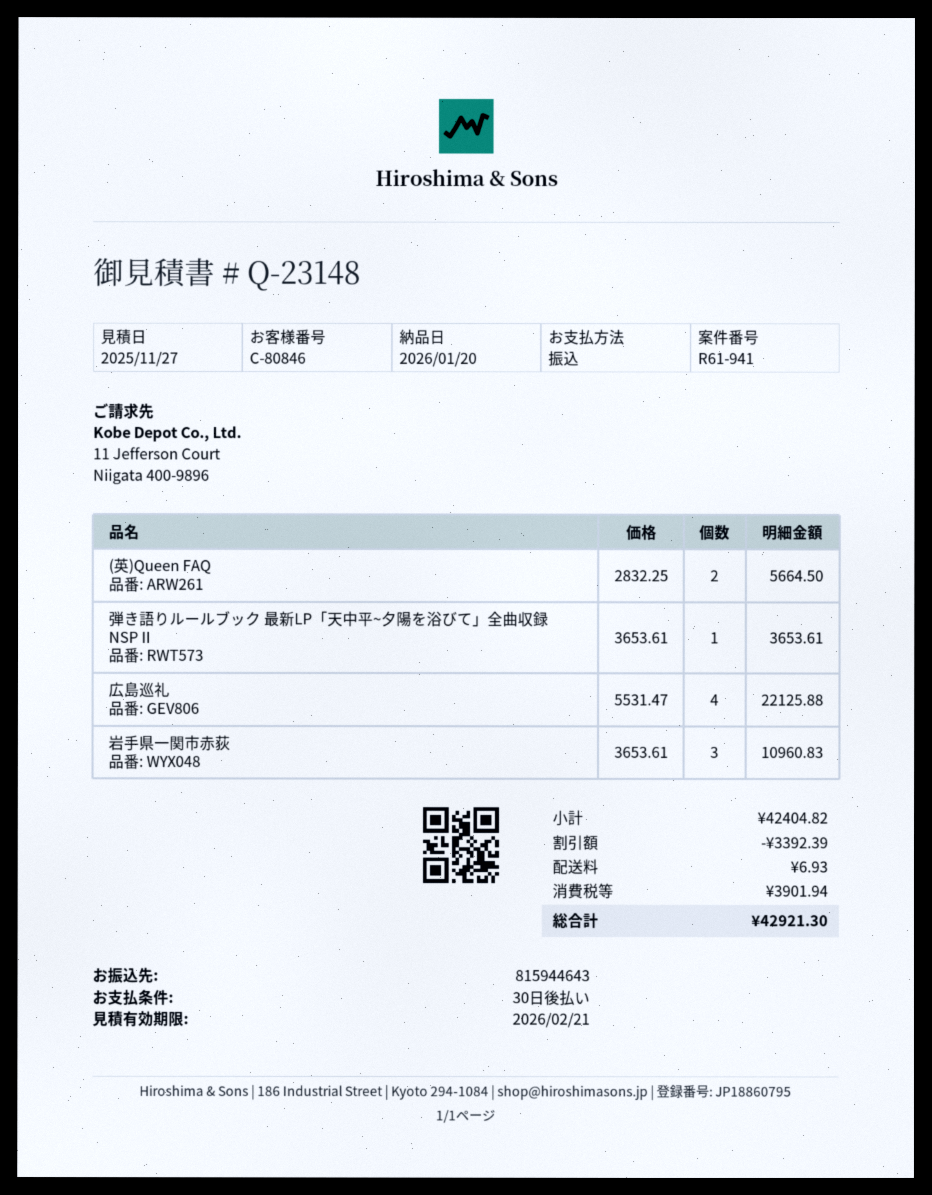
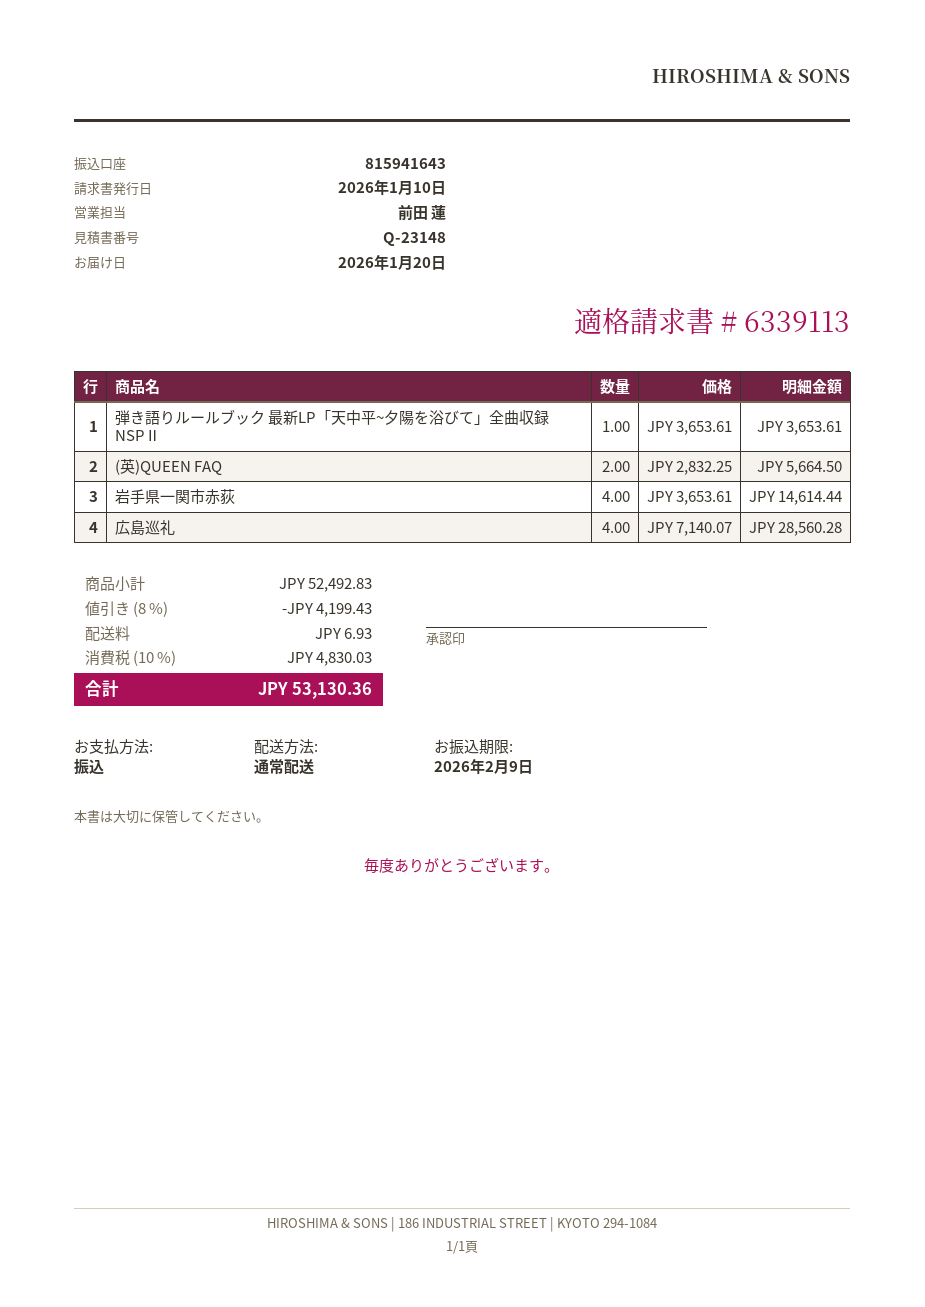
bank account: 815944643 -> 815941643
広島巡礼: 4 x 5531.47 = 22125.88 -> 4 x 7140.07 = 28560.28
岩手県一関市赤荻: 3 x 3653.61 = 10960.83 -> 4 x 3653.61 = 14614.44
subtotal: 42404.82 -> 52492.83
discount: 3392.39 -> 4199.43
tax: 3901.94 -> 4830.03
total: 42921.30 -> 53130.36

